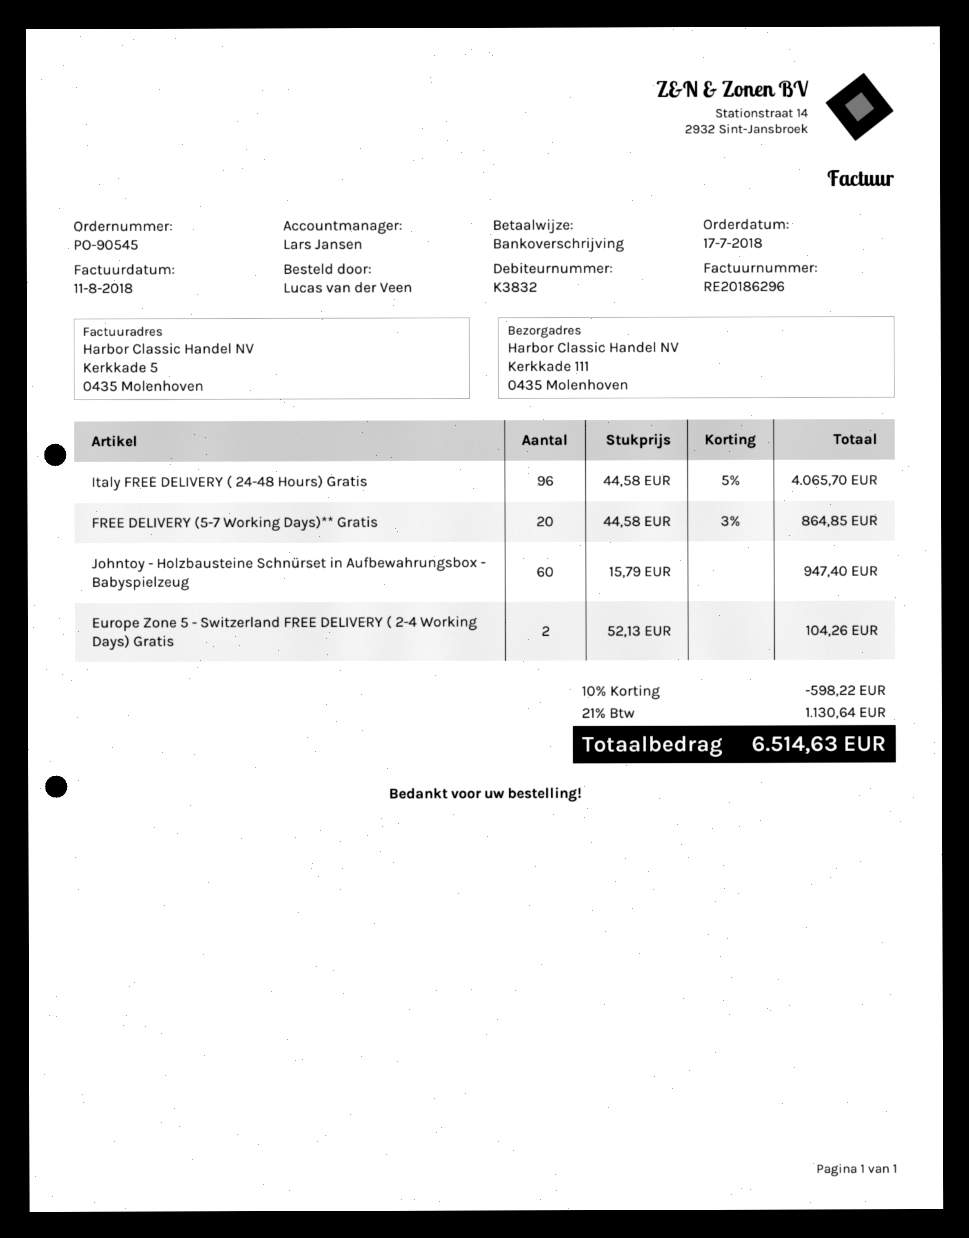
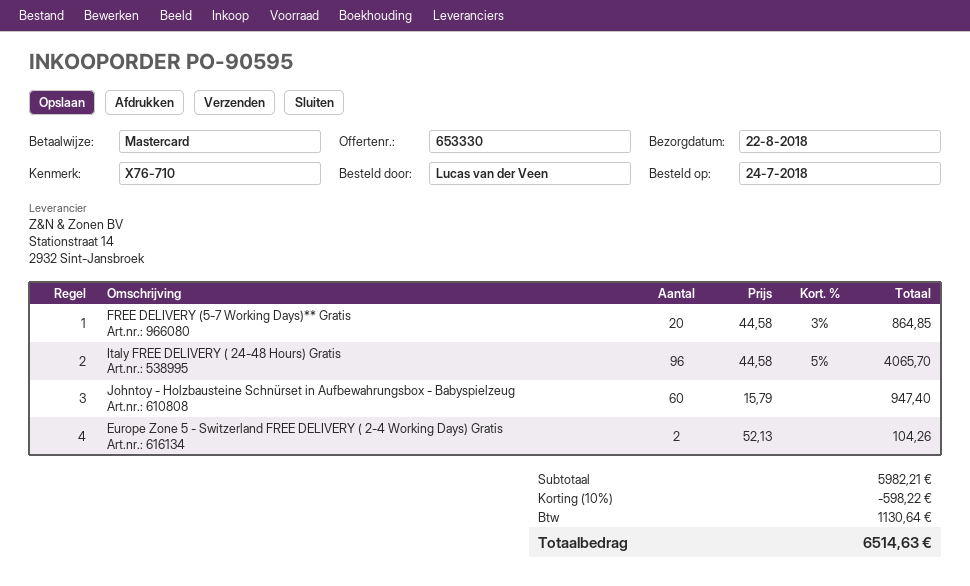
order number: PO-90545 -> PO-90595
order date: 2018-07-17 -> 2018-07-24
payment method: bank transfer -> Mastercard

